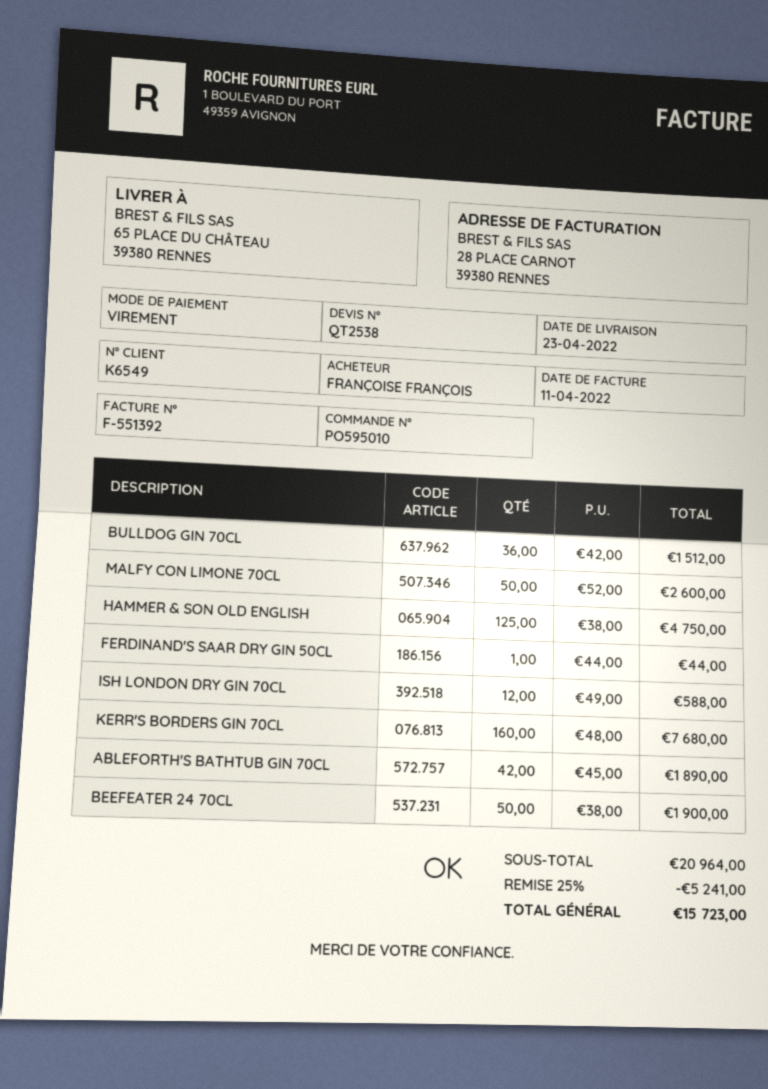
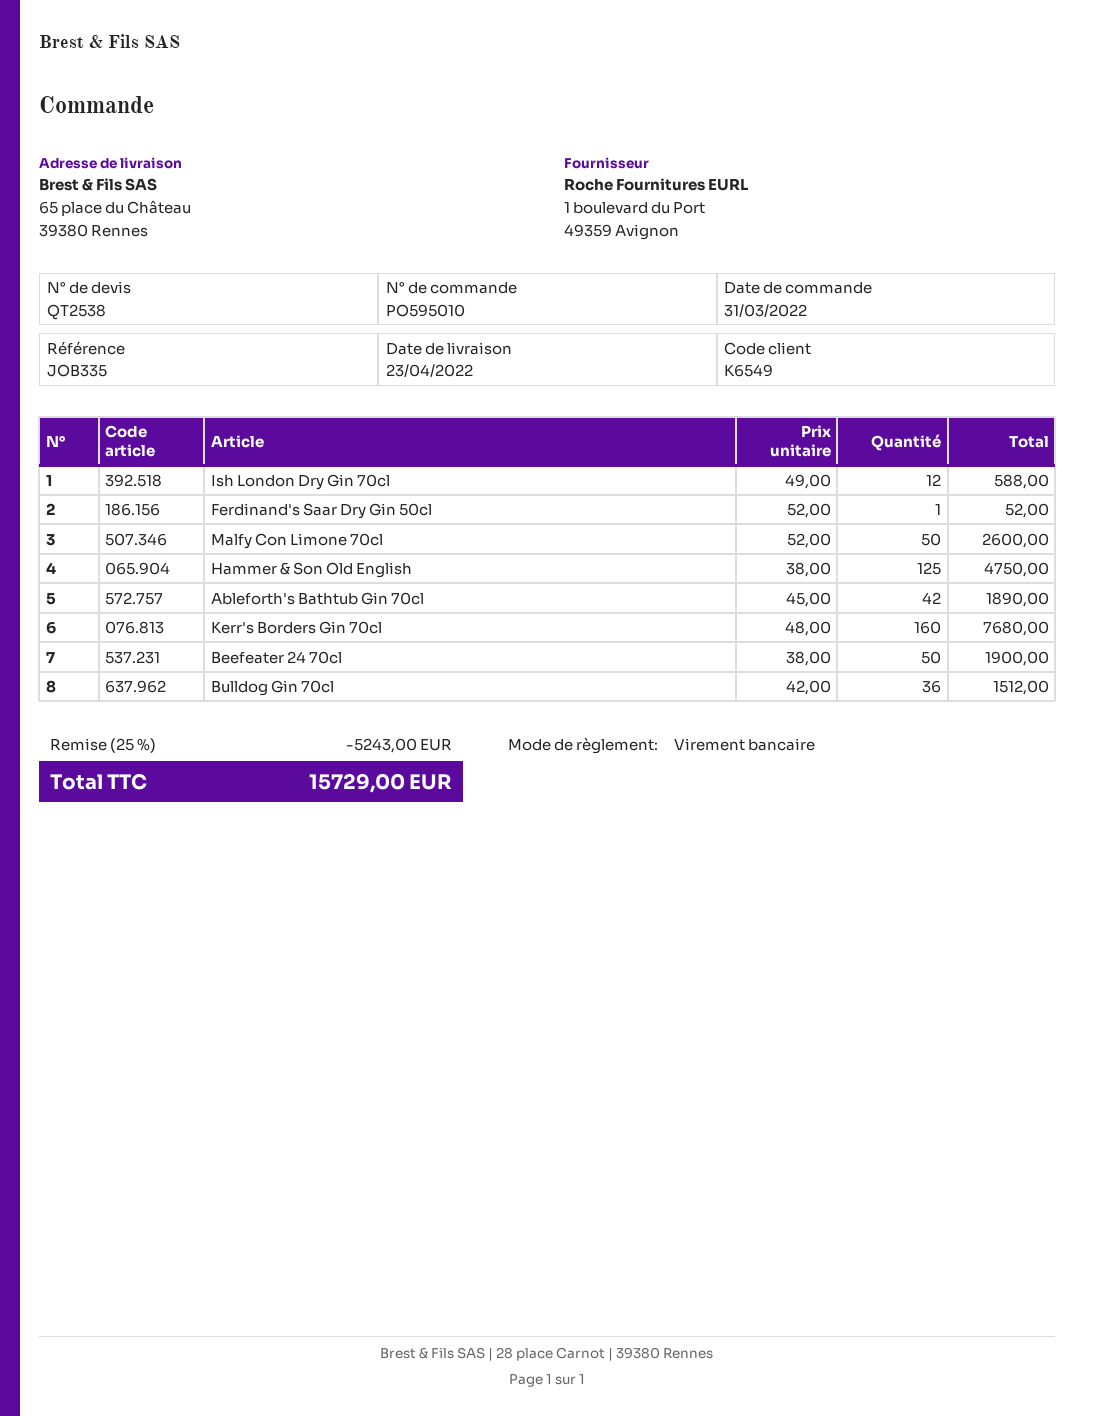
FERDINAND'S SAAR DRY GIN 50CL: 1 x 44.00 = 44.00 -> 1 x 52.00 = 52.00
discount: 25% = 5241.00 -> 25% = 5243.00
total: 15723.00 -> 15729.00

